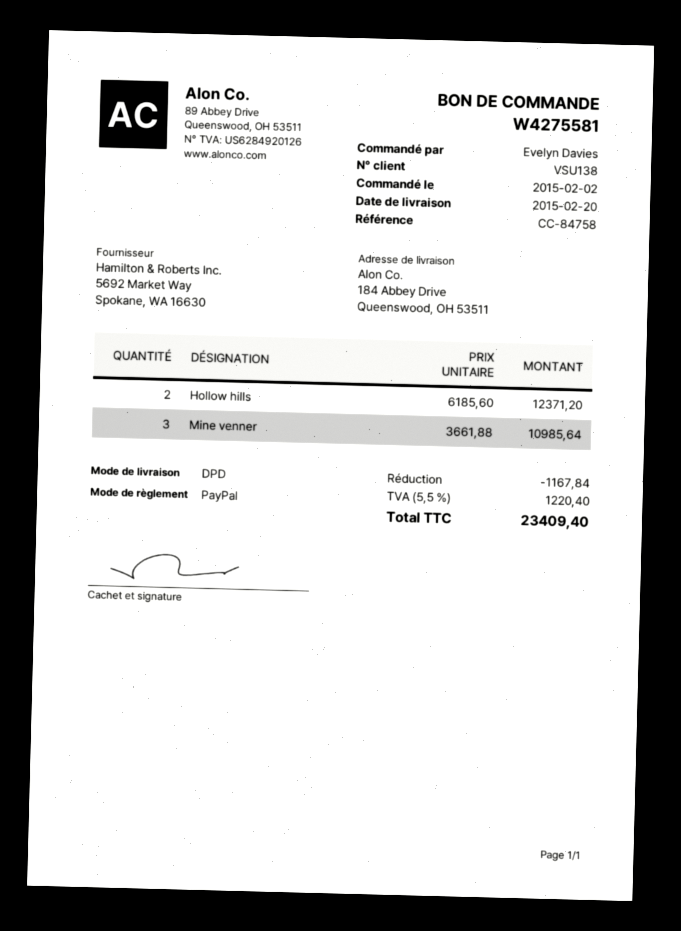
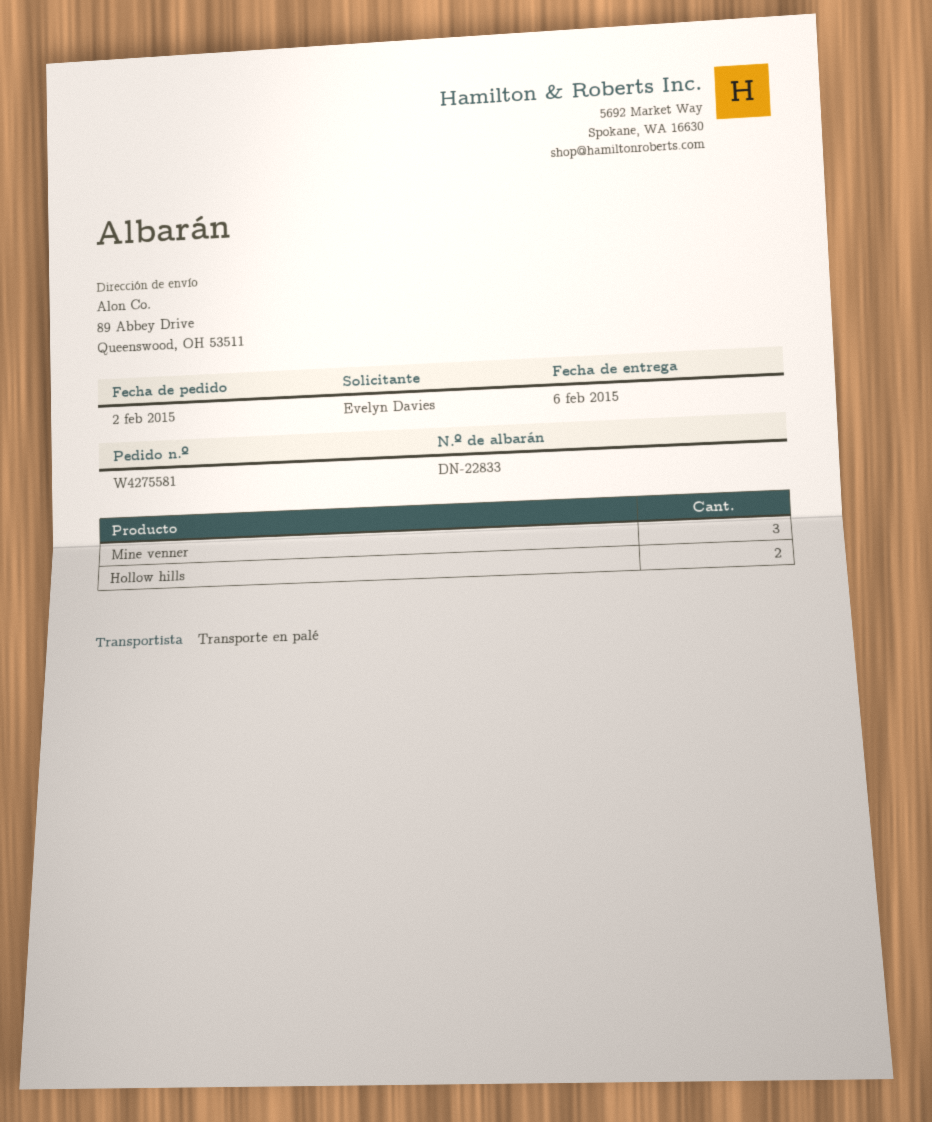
delivery date: 2015-02-20 -> 2015-02-06
shipping method: DPD -> pallet freight
ship to: 184 Abbey Drive, Queenswood, OH 53511 -> 89 Abbey Drive, Queenswood, OH 53511

